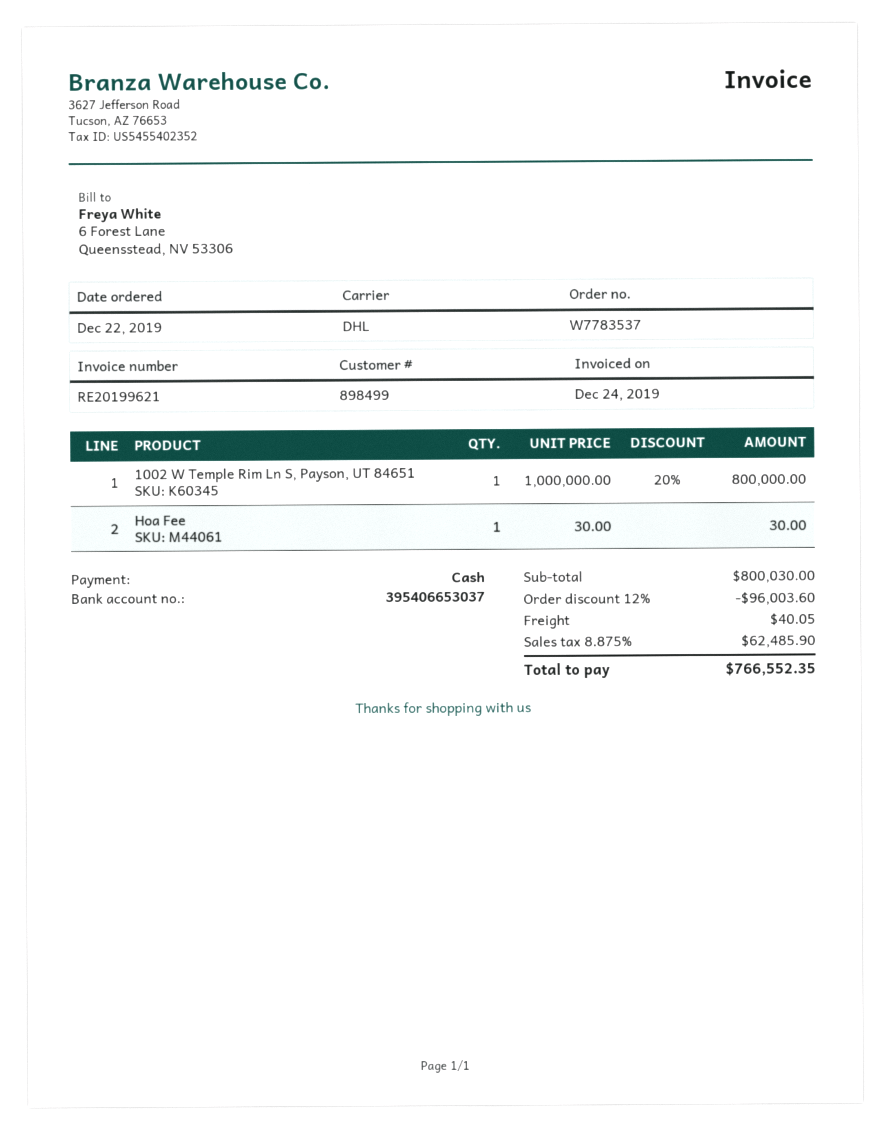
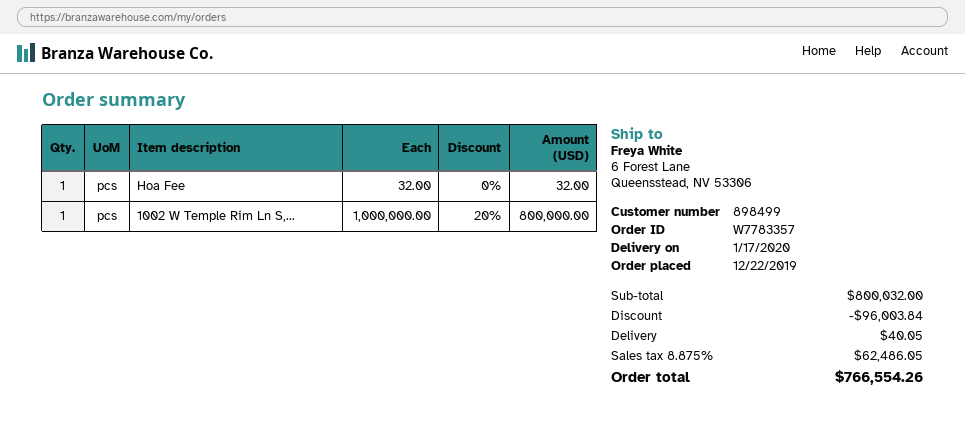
order number: W7783537 -> W7783357
Hoa Fee: 1 x 30.00 = 30.00 -> 1 x 32.00 = 32.00
subtotal: 800030.00 -> 800032.00
discount: 96003.60 -> 96003.84
tax: 8.875% = 62485.90 -> 8.875% = 62486.05
total: 766552.35 -> 766554.26

